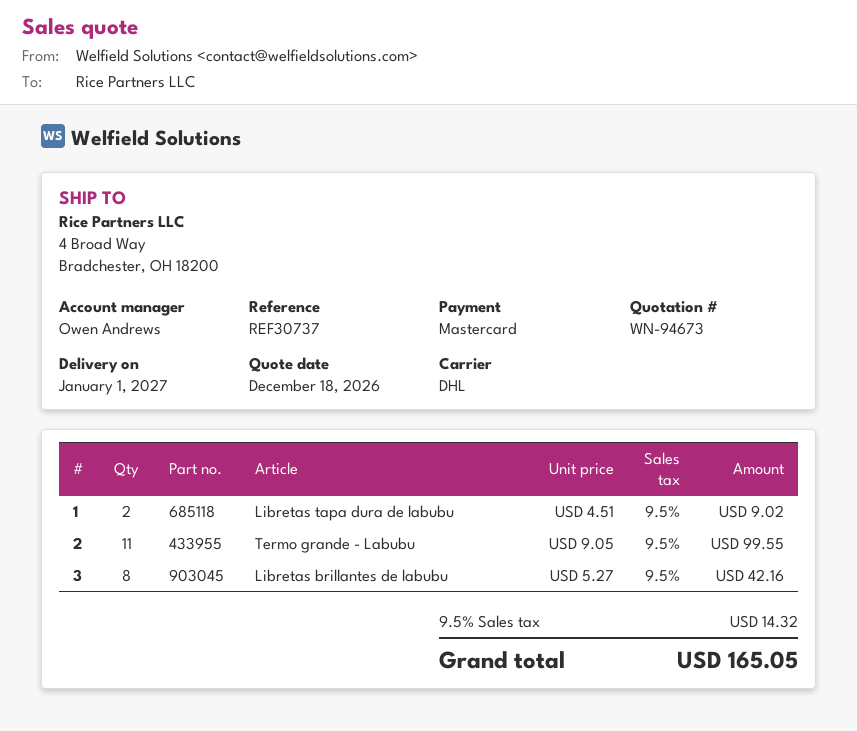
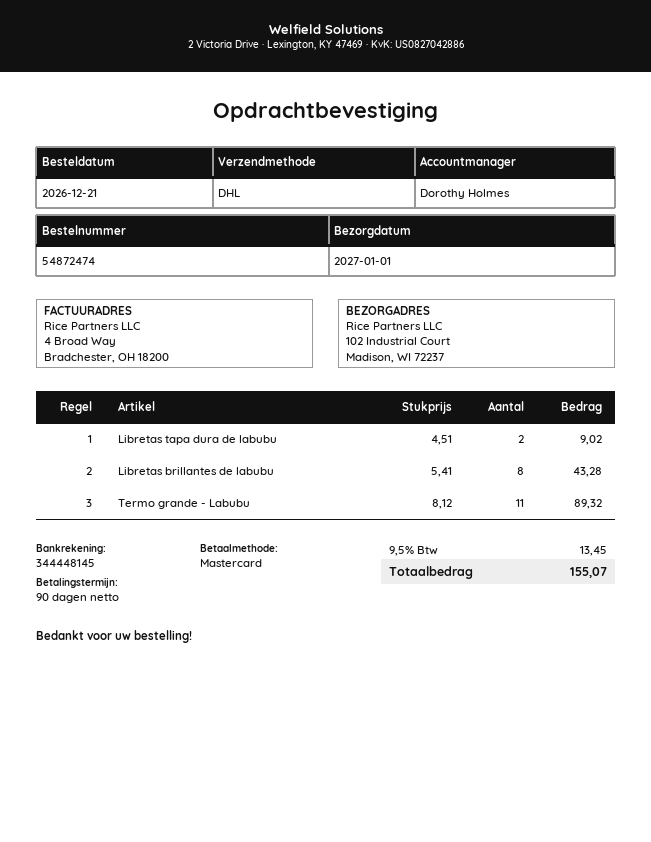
sales rep: Owen Andrews -> Dorothy Holmes
ship to: 4 Broad Way, Bradchester, OH 18200 -> 102 Industrial Court, Madison, WI 72237
Termo grande - Labubu: 11 x 9.05 = 99.55 -> 11 x 8.12 = 89.32
Libretas brillantes de labubu: 8 x 5.27 = 42.16 -> 8 x 5.41 = 43.28
tax: 9.5% = 14.32 -> 9.5% = 13.45
total: 165.05 -> 155.07

